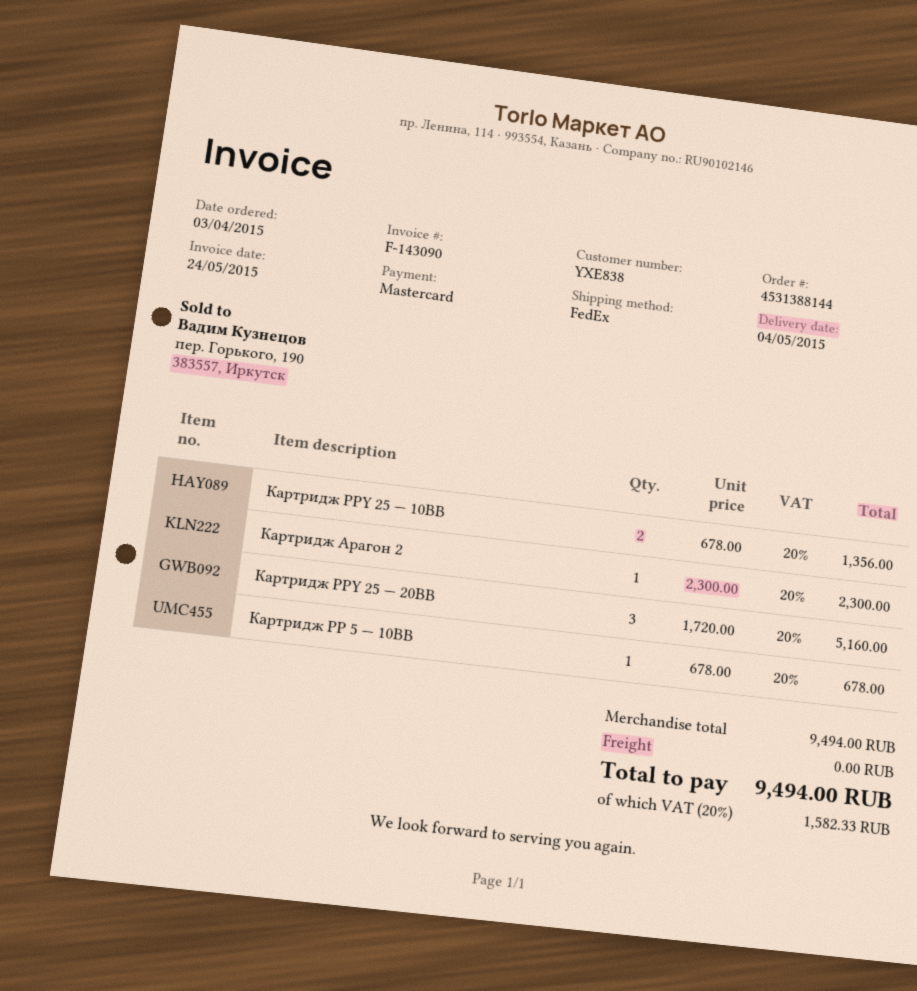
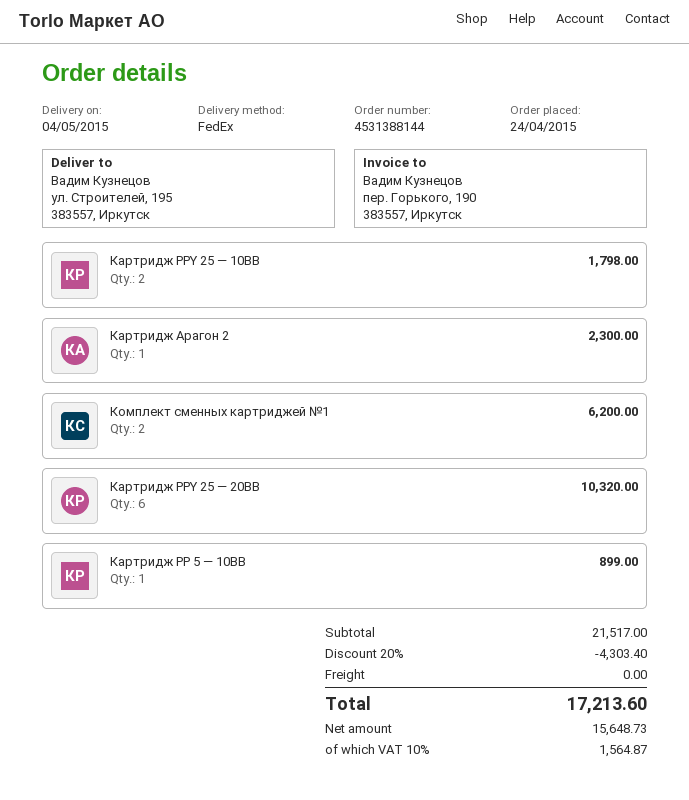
order date: 2015-04-03 -> 2015-04-24
Картридж PPY 25 — 10BB: 2 for 1356.00 -> 2 for 1798.00
Картридж PPY 25 — 20BB: 3 for 5160.00 -> 6 for 10320.00
Картридж PP 5 — 10BB: 1 for 678.00 -> 1 for 899.00
Комплект сменных картриджей №1: none -> 2 for 6200.00
subtotal: 9494.00 -> 21517.00
discount: none -> 20% = 4303.40
tax: 20% = 1582.33 -> 10% = 1564.87
total: 9494.00 -> 17213.60

